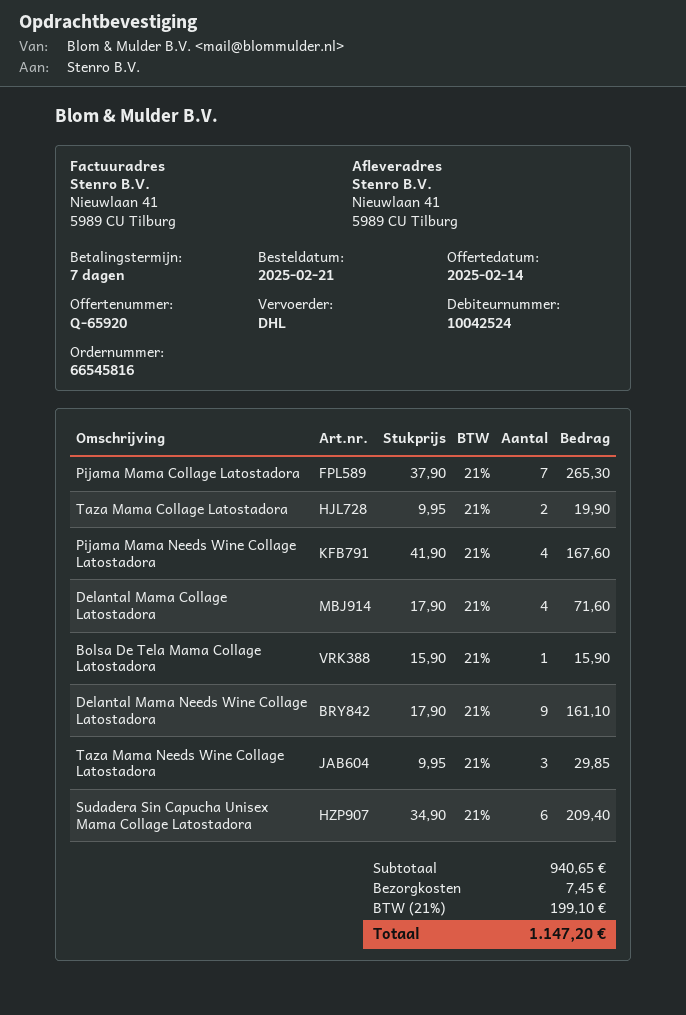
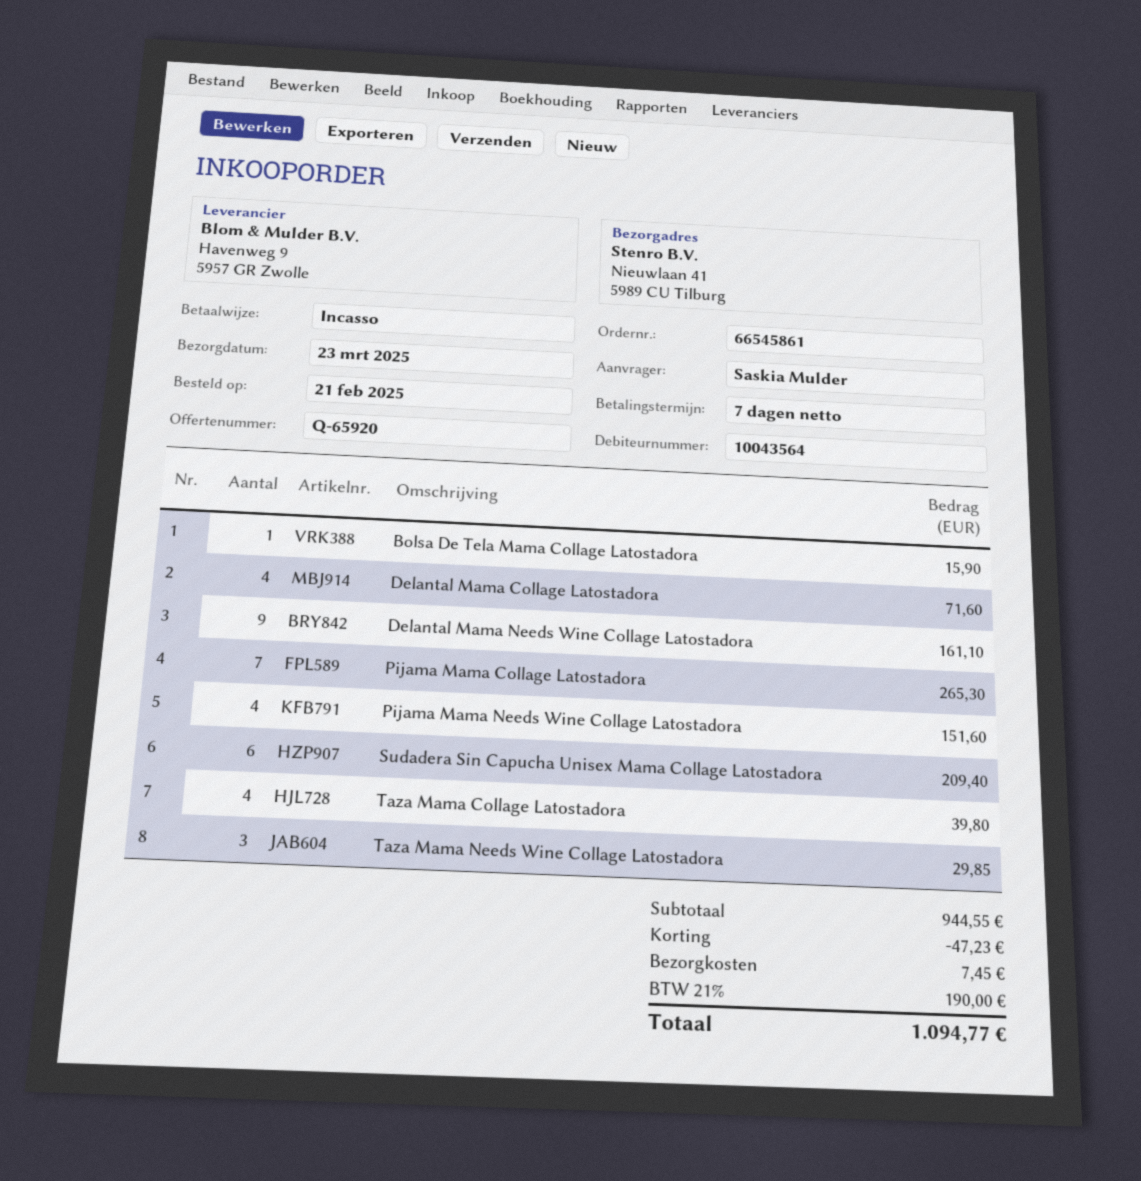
order number: 66545816 -> 66545861
customer number: 10042524 -> 10043564
Taza Mama Collage Latostadora: 2 for 19.90 -> 4 for 39.80
Pijama Mama Needs Wine Collage Latostadora: 4 for 167.60 -> 4 for 151.60
subtotal: 940.65 -> 944.55
discount: none -> 47.23
tax: 21% = 199.10 -> 21% = 190.00
total: 1147.20 -> 1094.77

